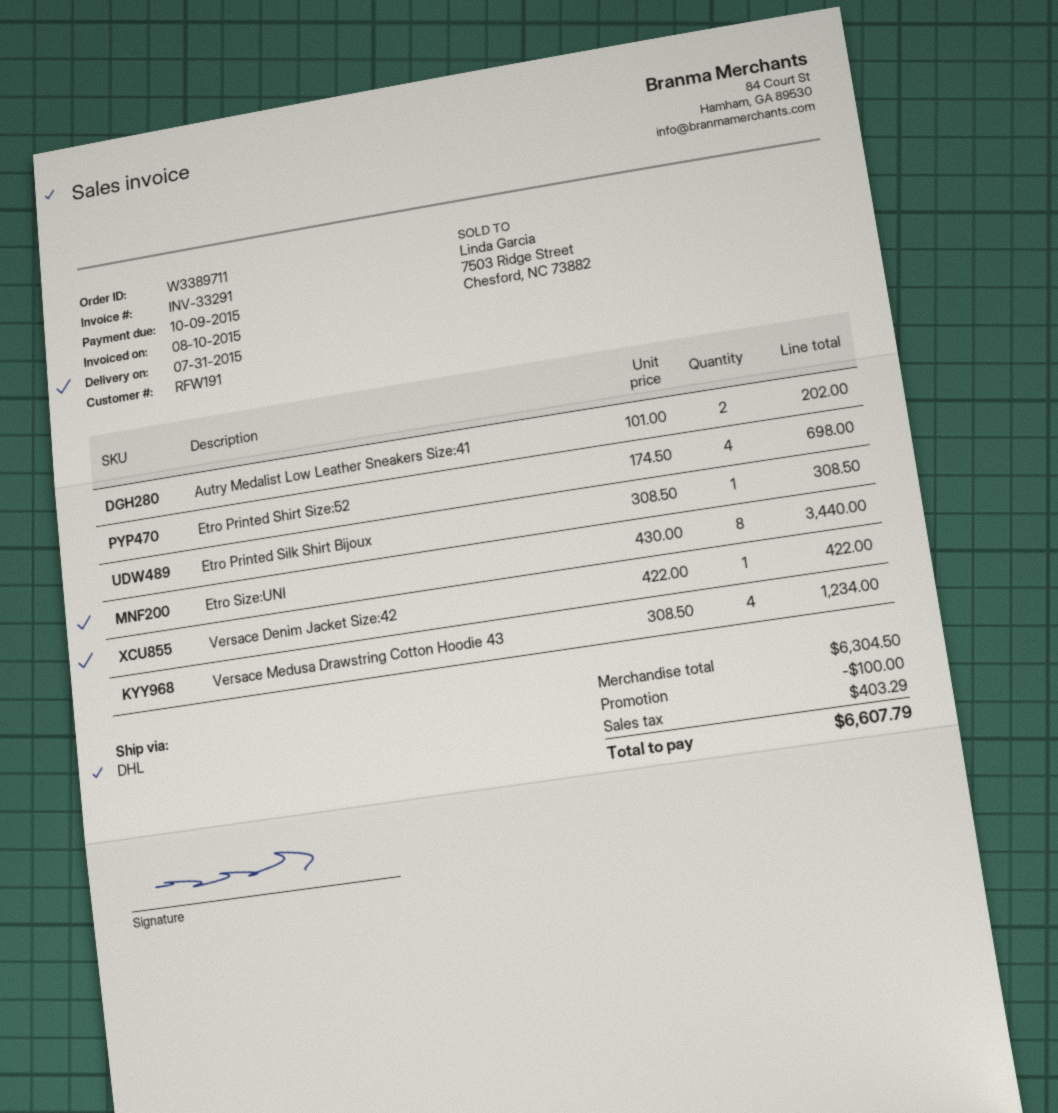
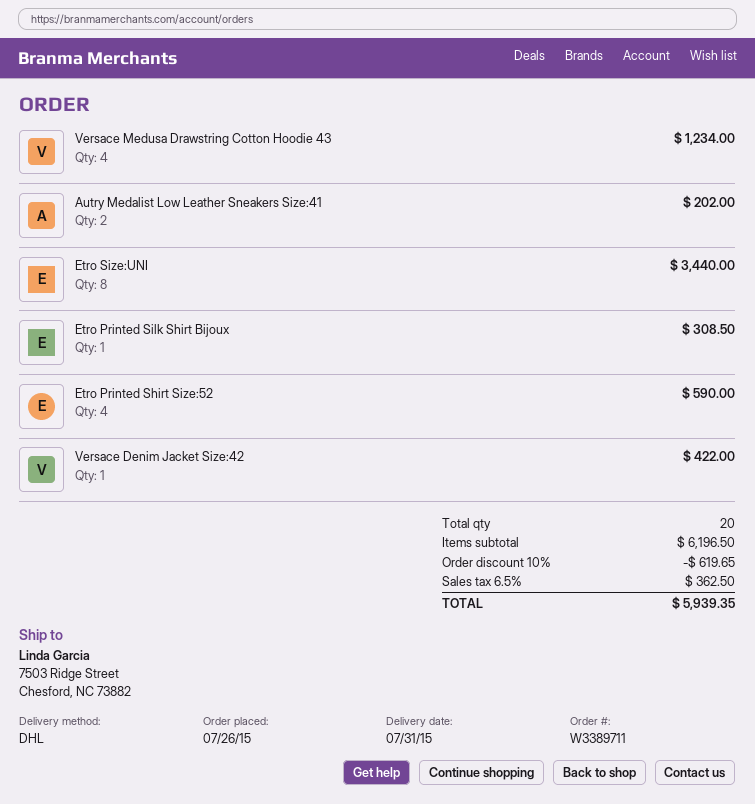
Etro Printed Shirt Size:52: 4 for 698.00 -> 4 for 590.00
subtotal: 6304.50 -> 6196.50
discount: 100.00 -> 619.65
tax: 403.29 -> 362.50
total: 6607.79 -> 5939.35

